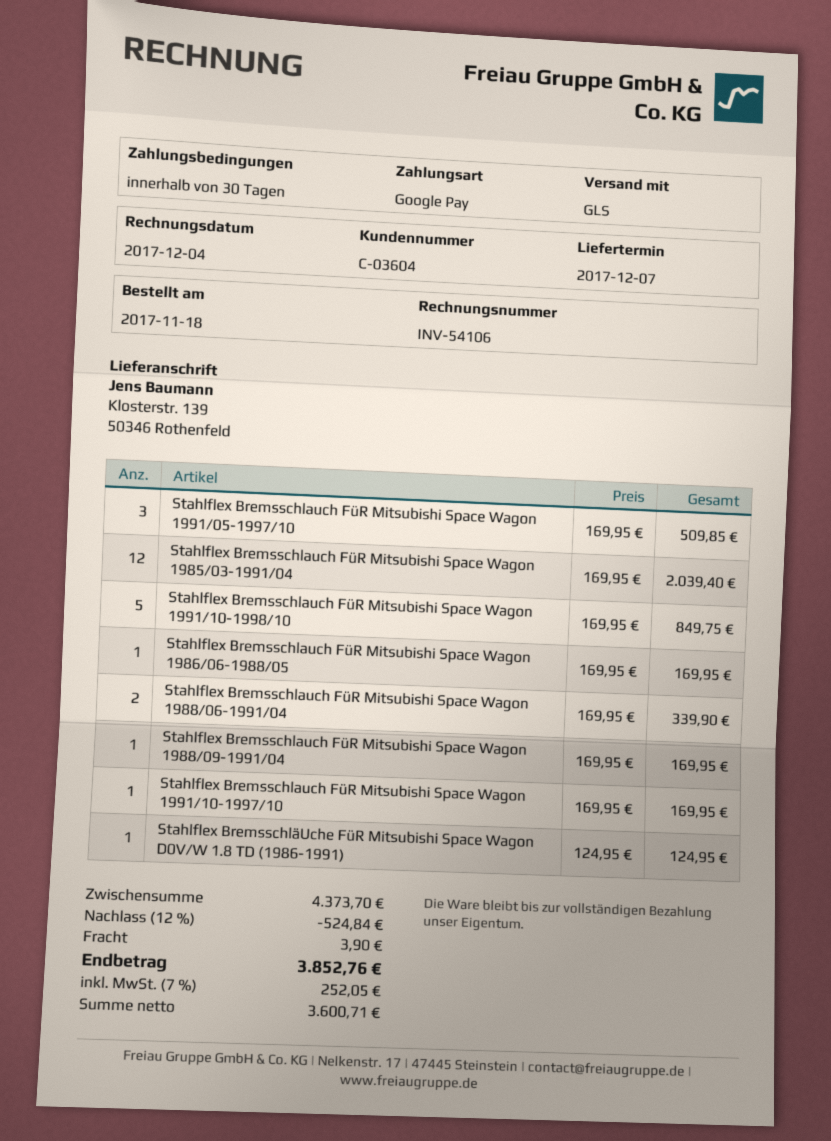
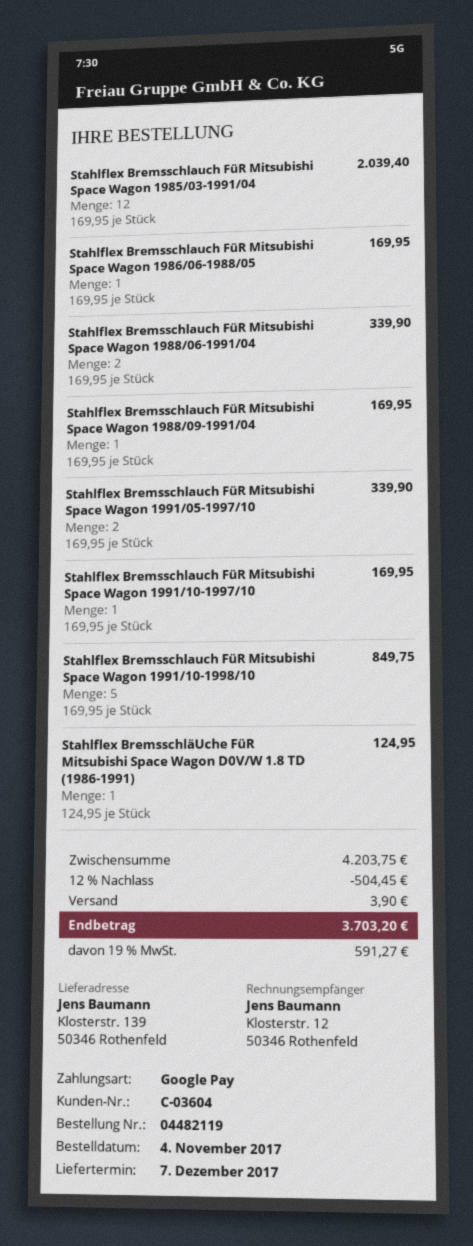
order date: 2017-11-18 -> 2017-11-04
Stahlflex Bremsschlauch FüR Mitsubishi Space Wagon 1991/05-1997/10: 3 x 169.95 = 509.85 -> 2 x 169.95 = 339.90
subtotal: 4373.70 -> 4203.75
discount: 12% = 524.84 -> 12% = 504.45
tax: 7% = 252.05 -> 19% = 591.27
total: 3852.76 -> 3703.20

